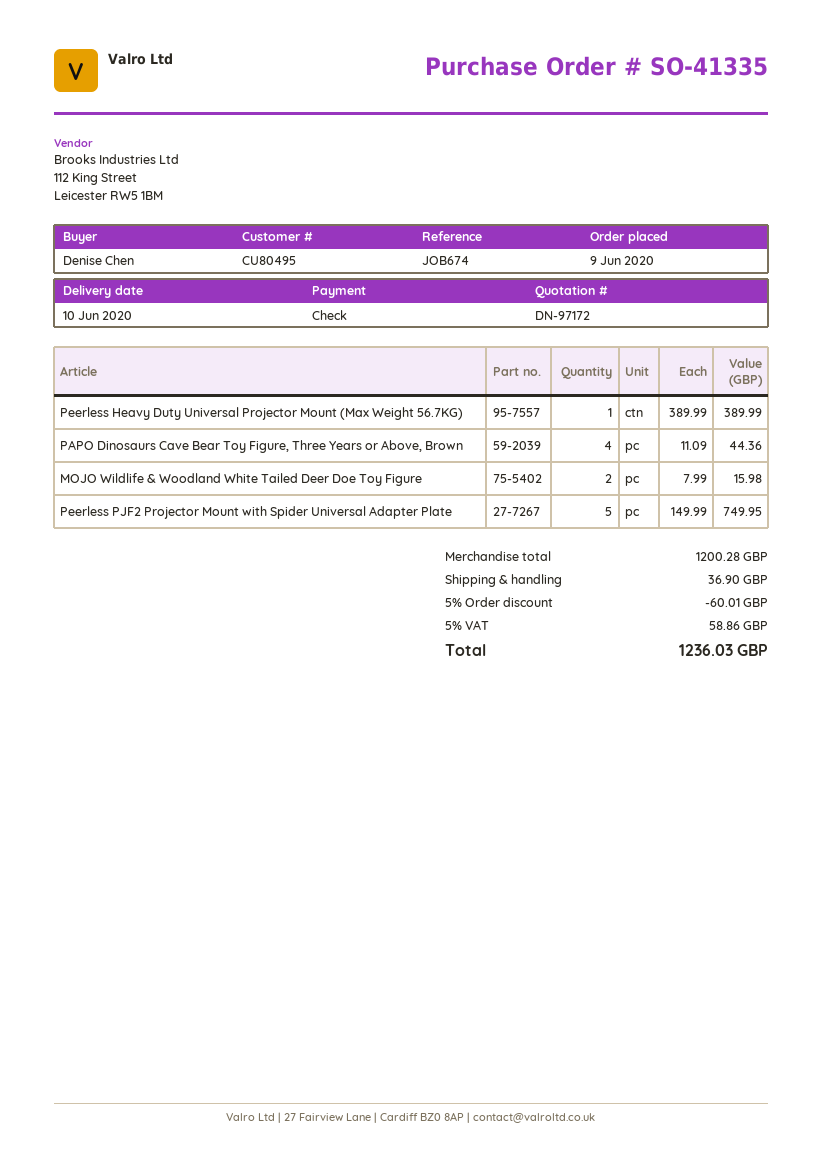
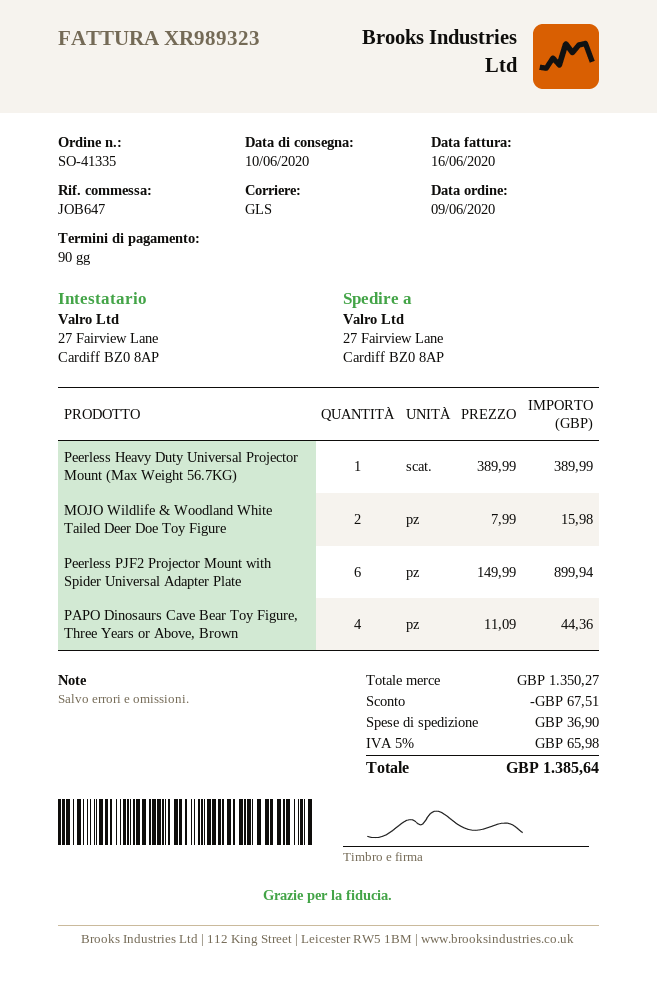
reference: JOB674 -> JOB647
Peerless PJF2 Projector Mount with Spider Universal Adapter Plate: 5 x 149.99 = 749.95 -> 6 x 149.99 = 899.94
subtotal: 1200.28 -> 1350.27
discount: 60.01 -> 67.51
tax: 5% = 58.86 -> 5% = 65.98
total: 1236.03 -> 1385.64

